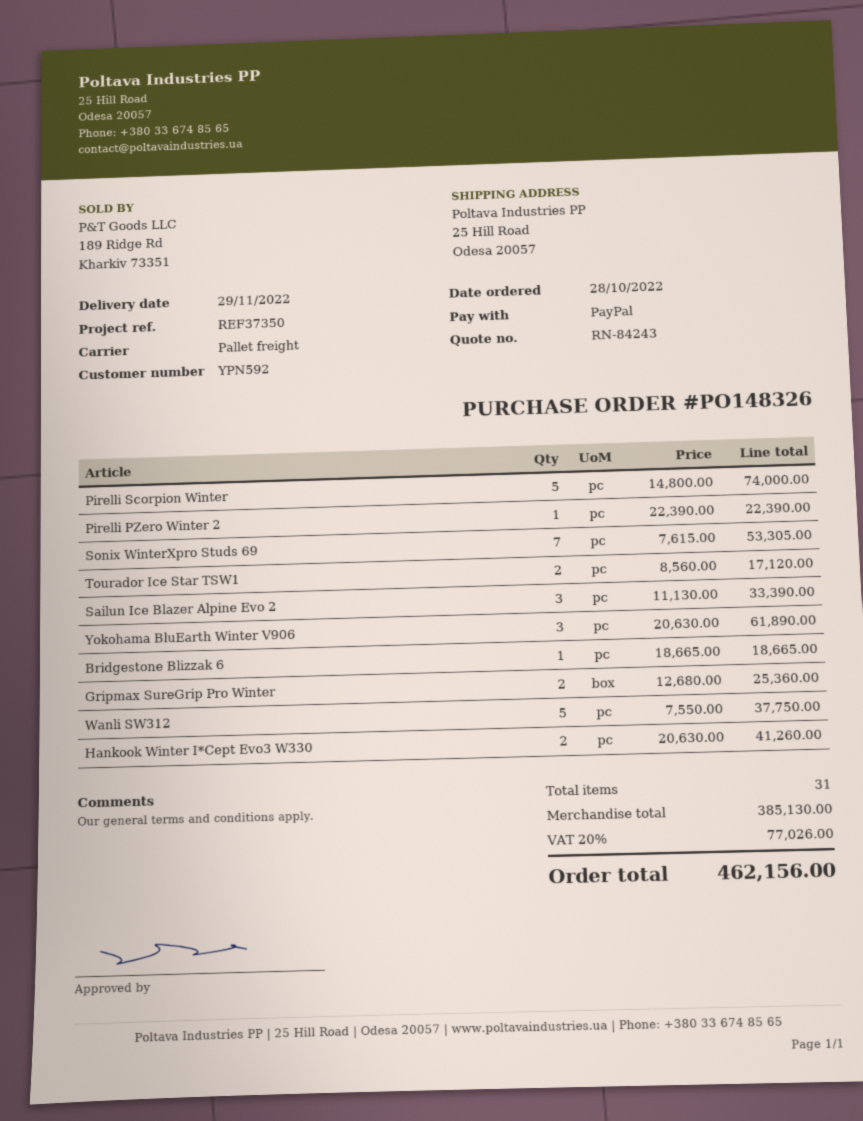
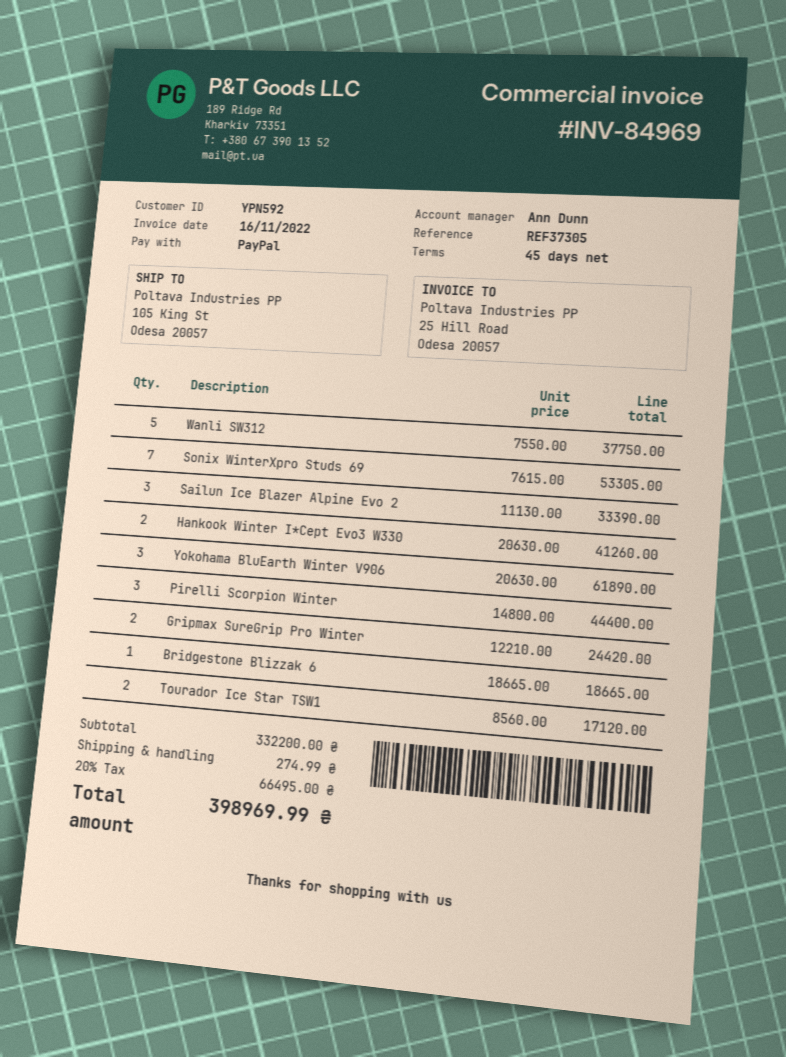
reference: REF37350 -> REF37305
ship to: 25 Hill Road, Odesa 20057 -> 105 King St, Odesa 20057
Pirelli Scorpion Winter: 5 x 14800.00 = 74000.00 -> 3 x 14800.00 = 44400.00
Pirelli PZero Winter 2: 1 x 22390.00 = 22390.00 -> none
Gripmax SureGrip Pro Winter: 2 x 12680.00 = 25360.00 -> 2 x 12210.00 = 24420.00
subtotal: 385130.00 -> 332200.00
shipping: none -> 274.99
tax: 20% = 77026.00 -> 20% = 66495.00
total: 462156.00 -> 398969.99

